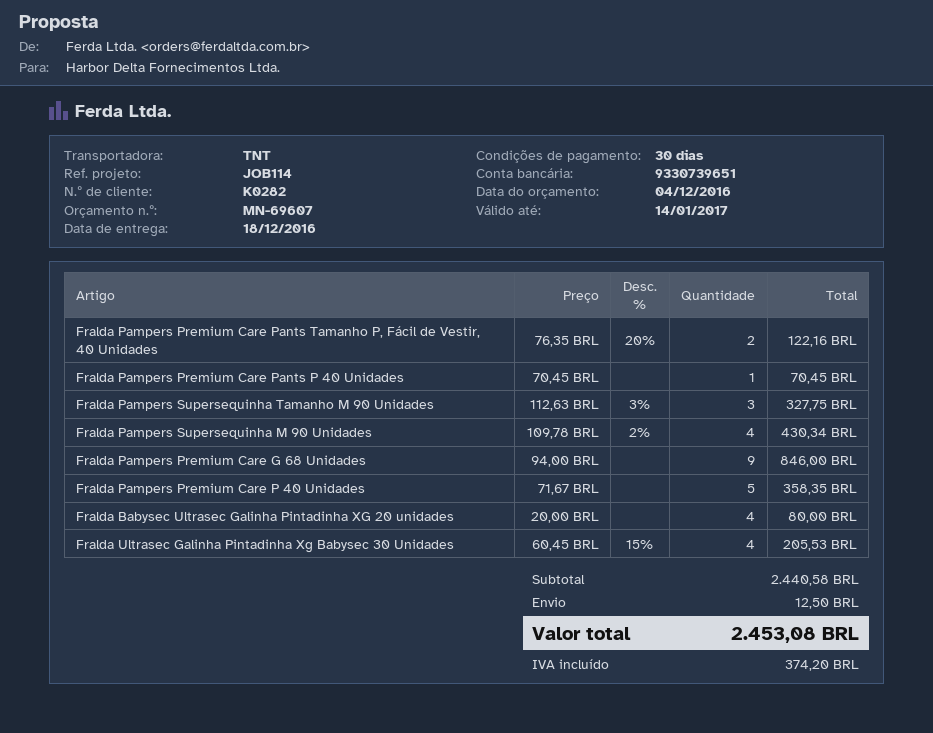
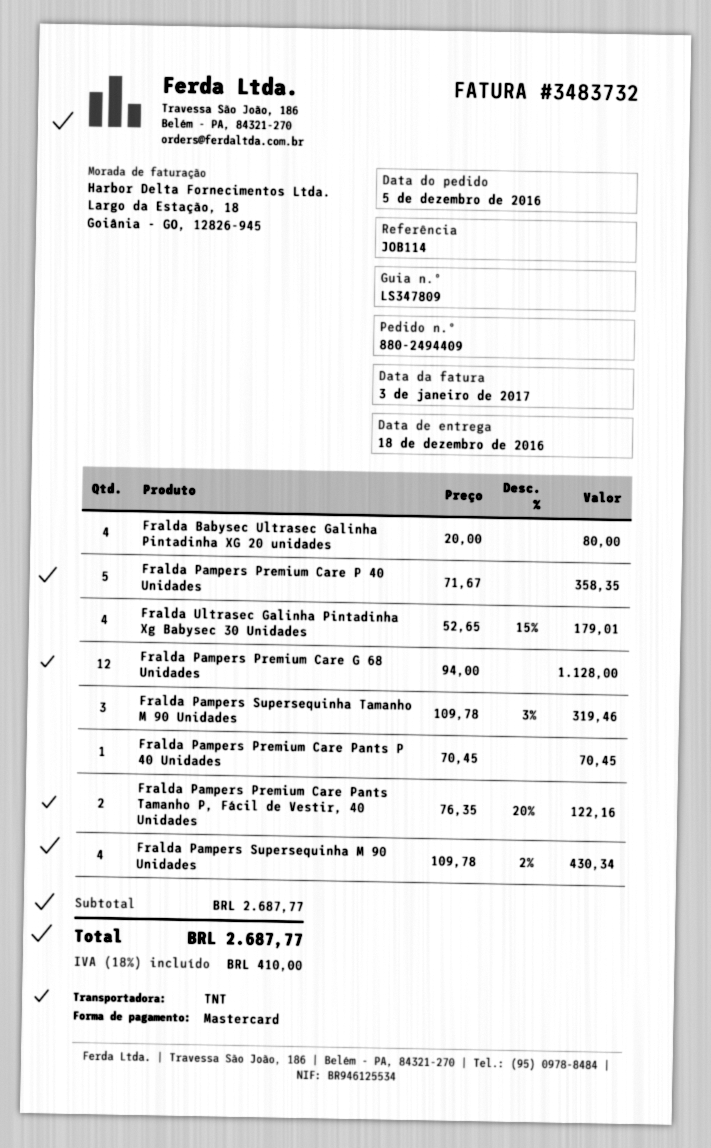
Fralda Pampers Supersequinha Tamanho M 90 Unidades: 3 x 112.63 - 3% = 327.75 -> 3 x 109.78 - 3% = 319.46
Fralda Pampers Premium Care G 68 Unidades: 9 x 94.00 = 846.00 -> 12 x 94.00 = 1128.00
Fralda Ultrasec Galinha Pintadinha Xg Babysec 30 Unidades: 4 x 60.45 - 15% = 205.53 -> 4 x 52.65 - 15% = 179.01
subtotal: 2440.58 -> 2687.77
shipping: 12.50 -> none
tax: 374.20 -> 410.00
total: 2453.08 -> 2687.77

